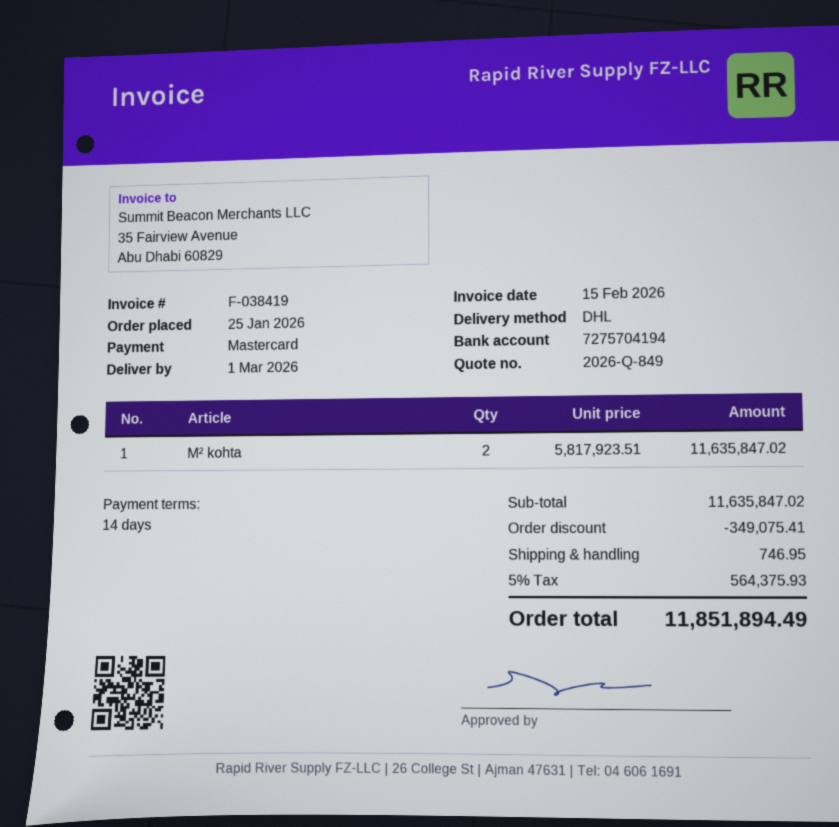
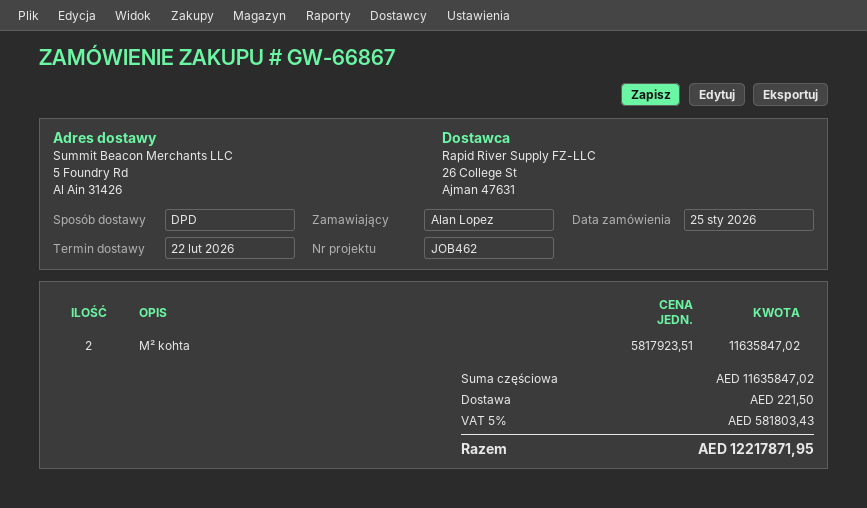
delivery date: 2026-03-01 -> 2026-02-22
shipping method: DHL -> DPD
discount: 349075.41 -> none
shipping: 746.95 -> 221.50
tax: 5% = 564375.93 -> 5% = 581803.43
total: 11851894.49 -> 12217871.95

